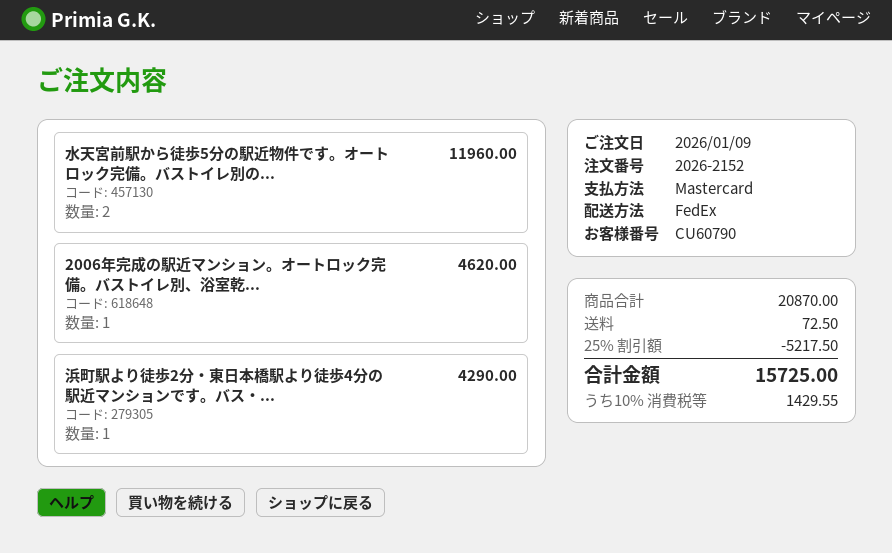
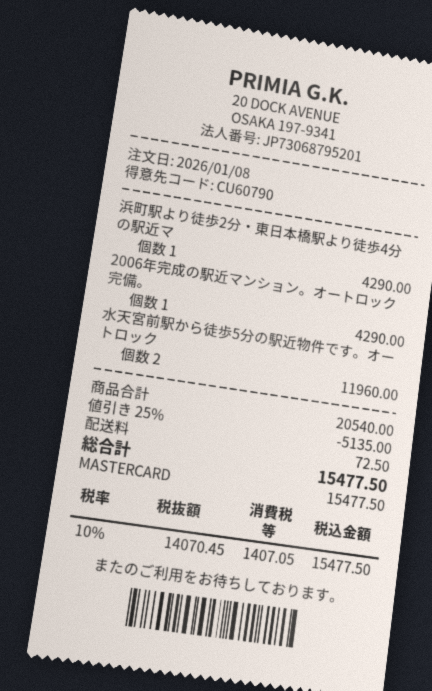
order date: 2026-01-09 -> 2026-01-08
2006年完成の駅近マンション。オートロック完備。バストイレ別、浴室乾...: 1 for 4620.00 -> 1 for 4290.00
subtotal: 20870.00 -> 20540.00
discount: 25% = 5217.50 -> 25% = 5135.00
tax: 10% = 1429.55 -> 10% = 1407.05
total: 15725.00 -> 15477.50

